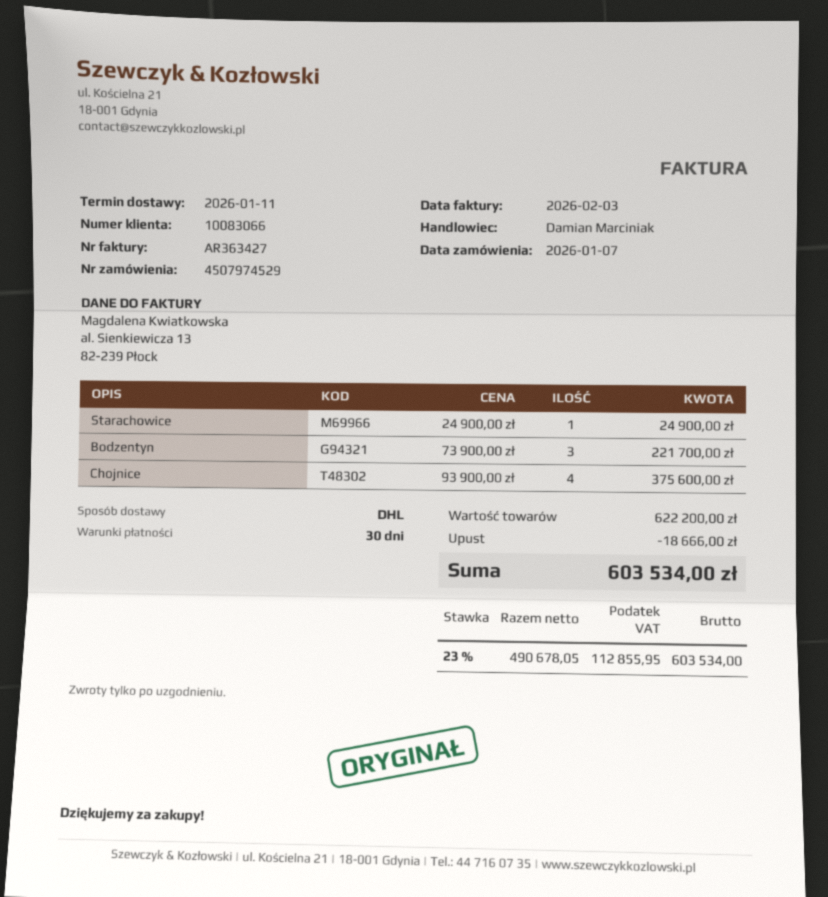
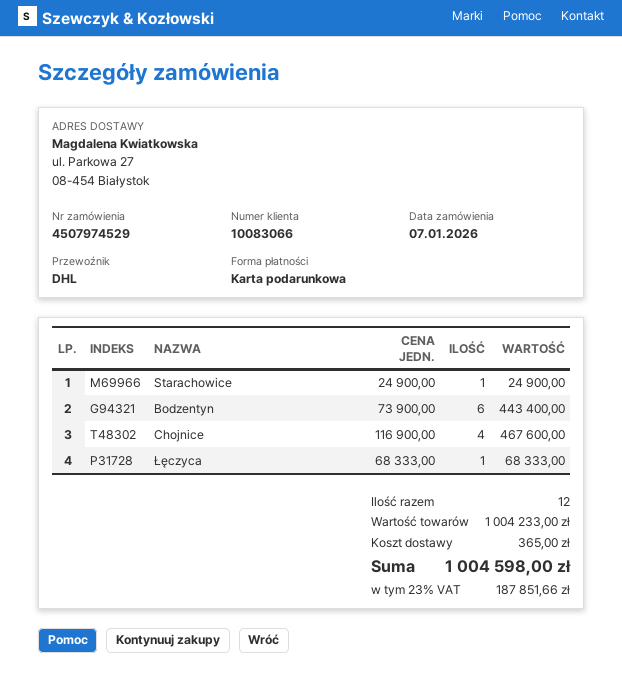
Bodzentyn: 3 x 73900.00 = 221700.00 -> 6 x 73900.00 = 443400.00
Chojnice: 4 x 93900.00 = 375600.00 -> 4 x 116900.00 = 467600.00
Łęczyca: none -> 1 x 68333.00 = 68333.00
subtotal: 622200.00 -> 1004233.00
discount: 18666.00 -> none
shipping: none -> 365.00
tax: 23% = 112855.95 -> 23% = 187851.66
total: 603534.00 -> 1004598.00

